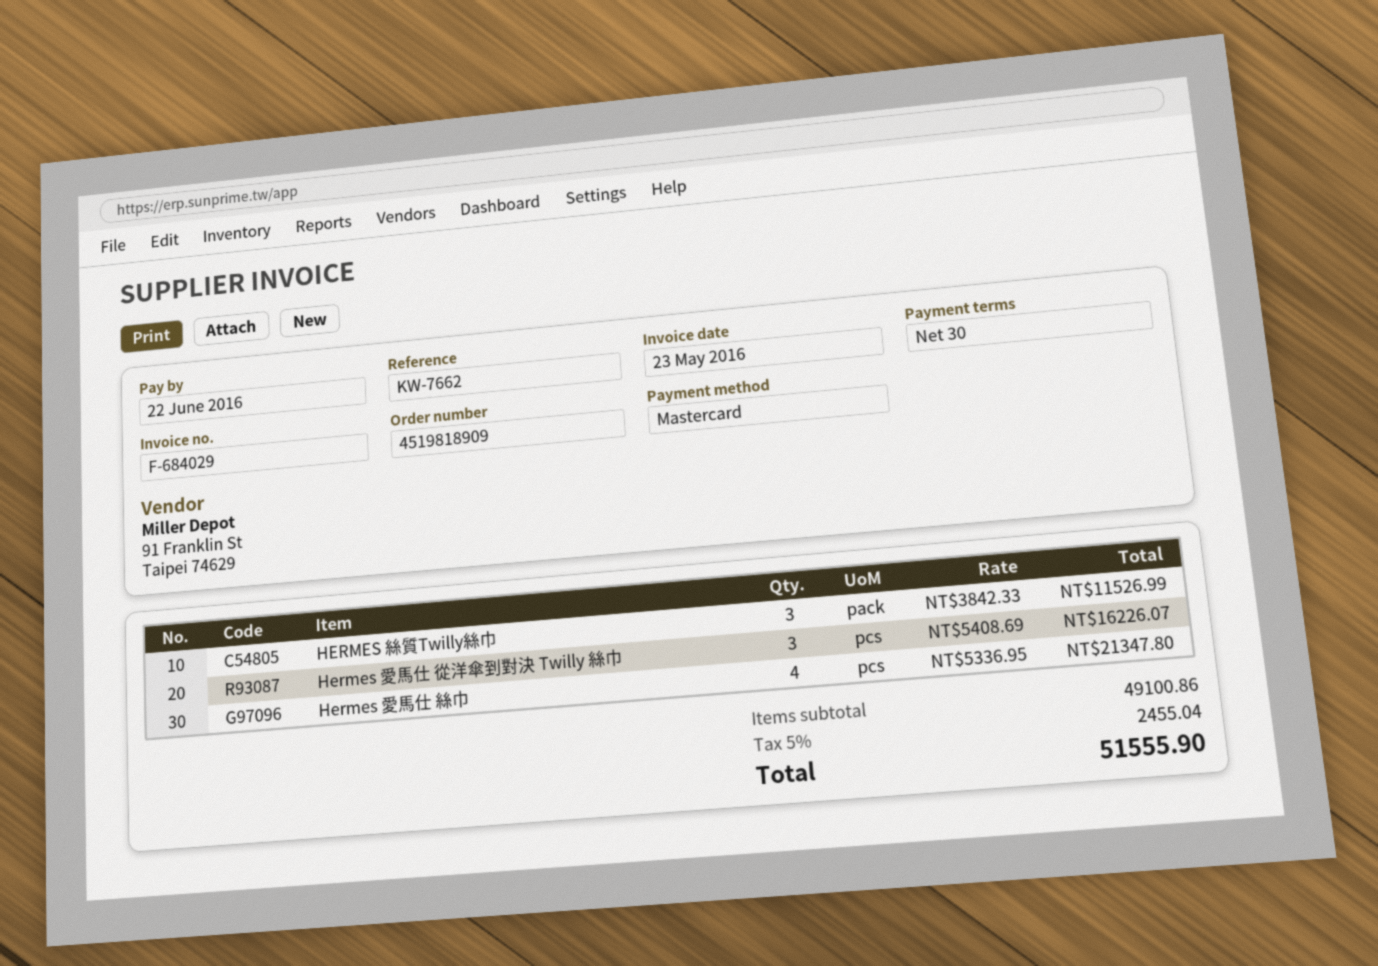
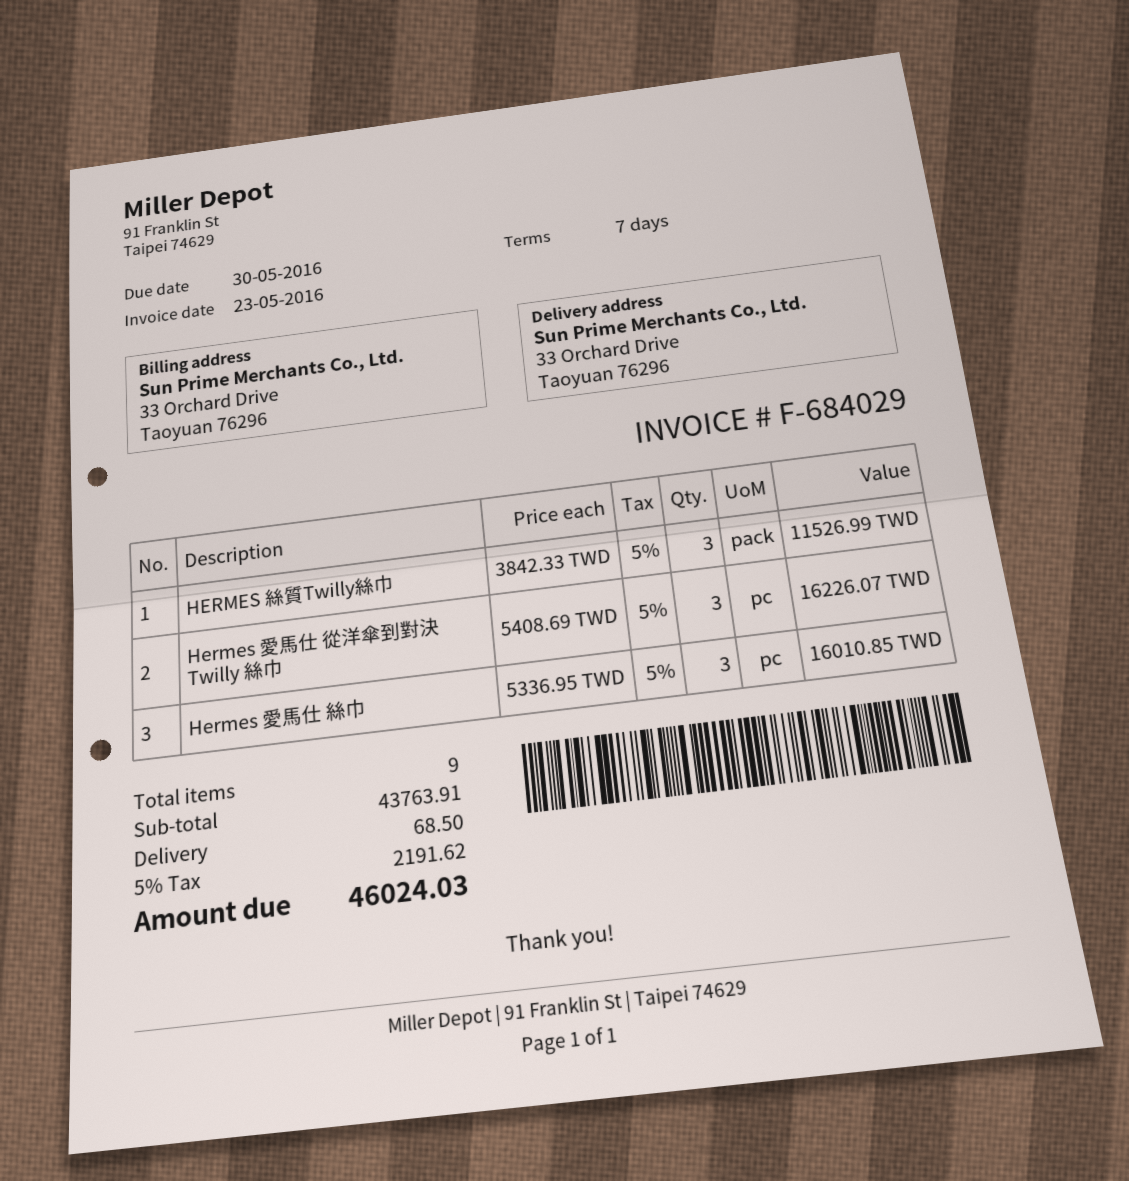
payment terms: 30 days -> 7 days
due date: 2016-06-22 -> 2016-05-30
Hermes 愛馬仕 絲巾: 4 x 5336.95 = 21347.80 -> 3 x 5336.95 = 16010.85
subtotal: 49100.86 -> 43763.91
shipping: none -> 68.50
tax: 5% = 2455.04 -> 5% = 2191.62
total: 51555.90 -> 46024.03

